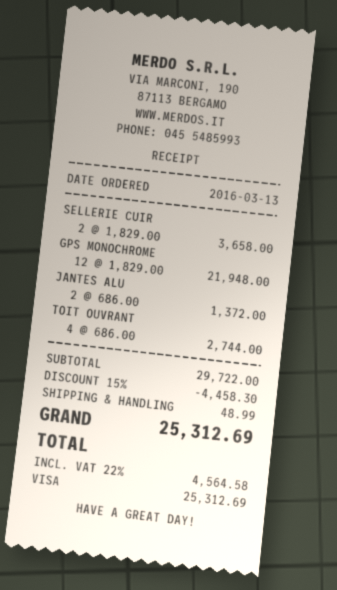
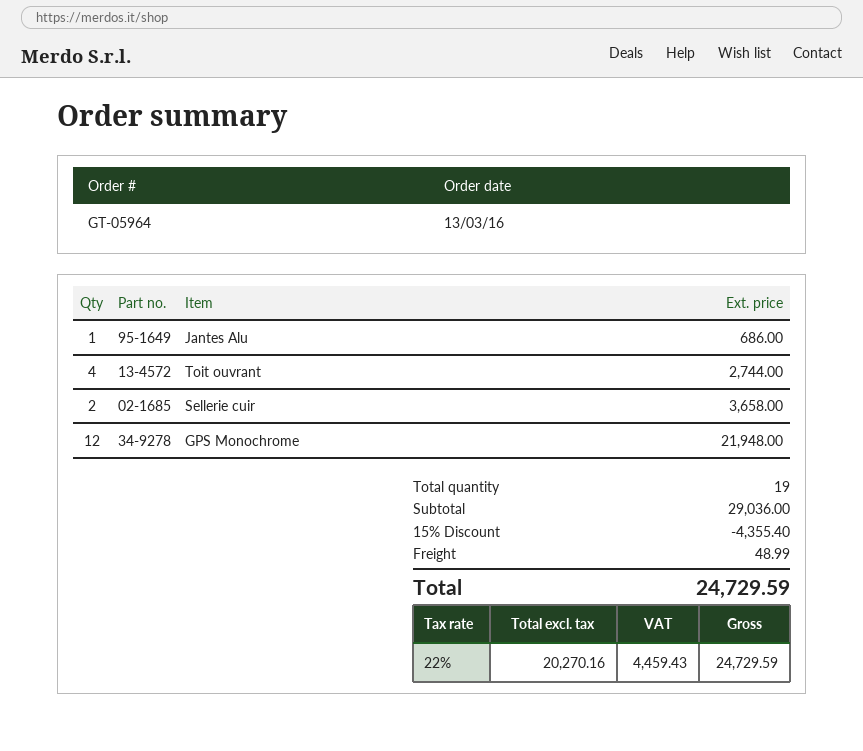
JANTES ALU: 2 for 1372.00 -> 1 for 686.00
subtotal: 29722.00 -> 29036.00
discount: 15% = 4458.30 -> 15% = 4355.40
tax: 22% = 4564.58 -> 22% = 4459.43
total: 25312.69 -> 24729.59

